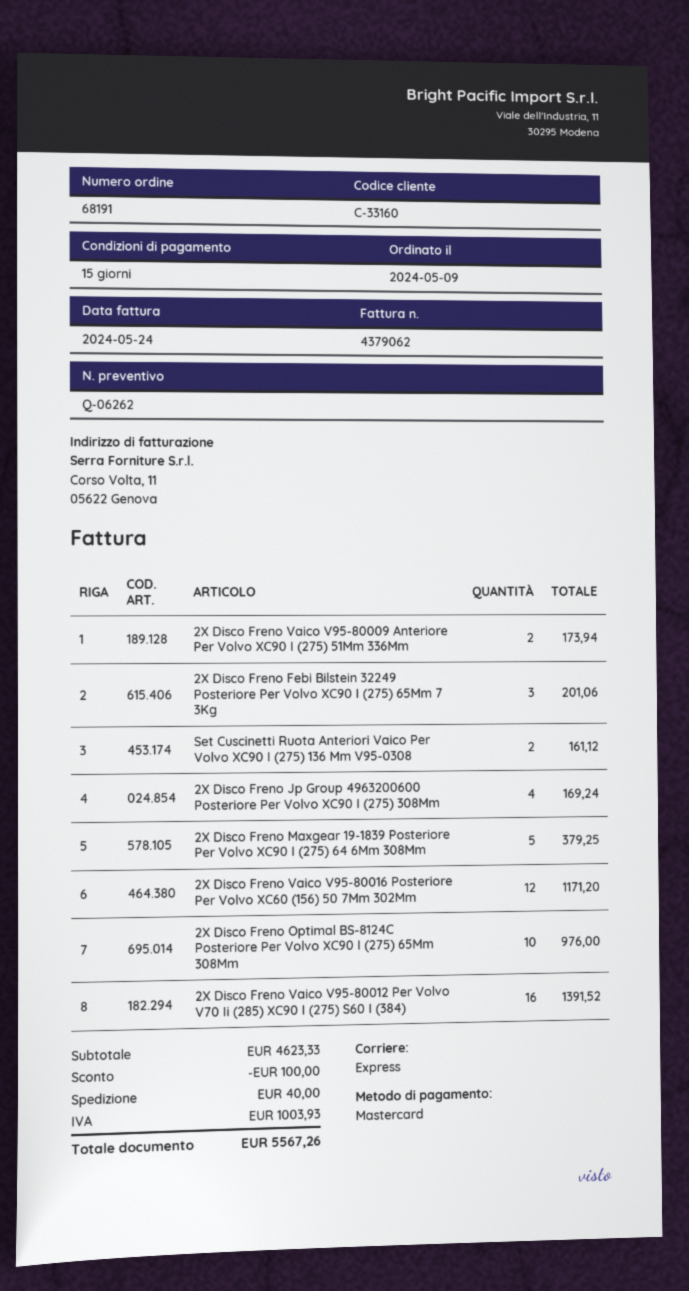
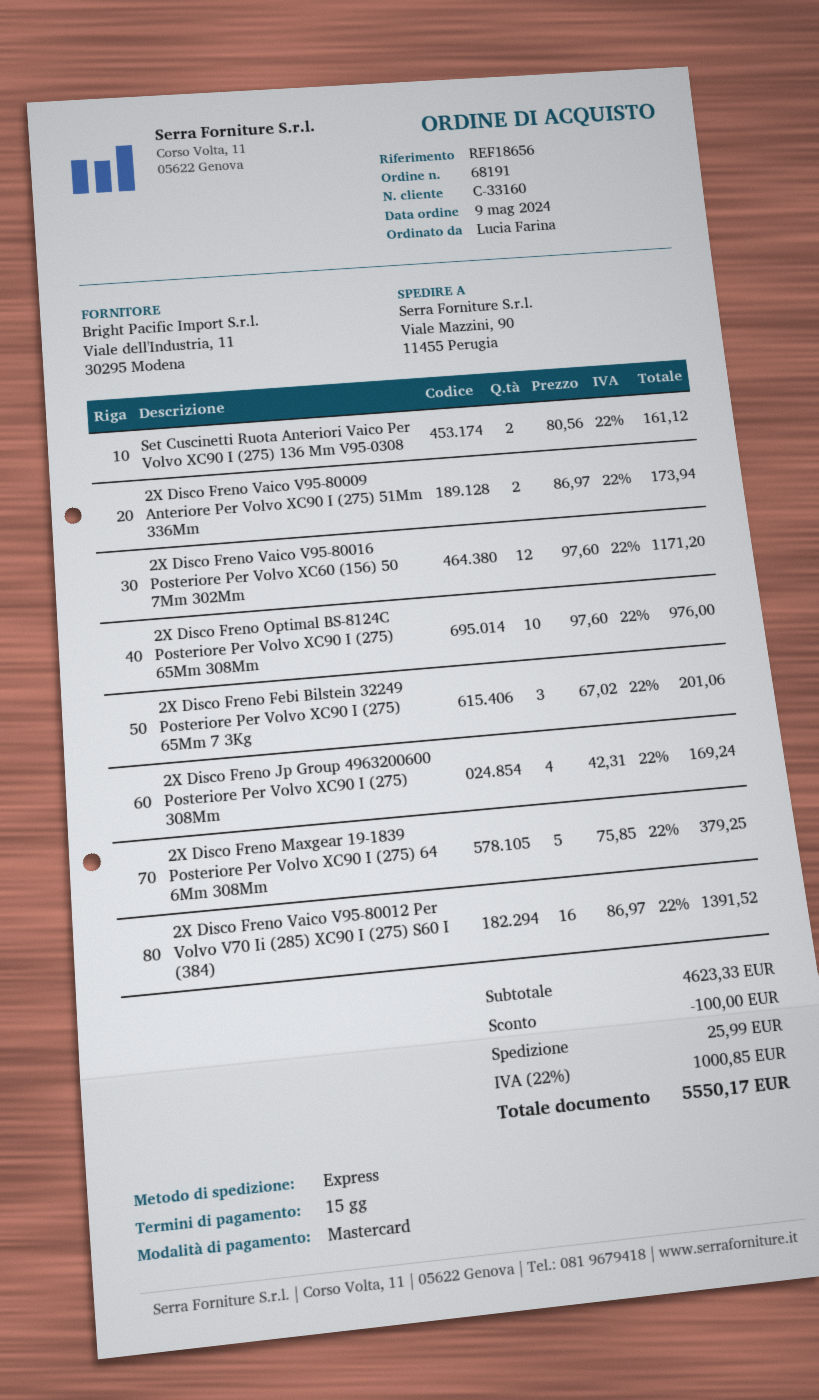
shipping: 40.00 -> 25.99
tax: 1003.93 -> 1000.85
total: 5567.26 -> 5550.17

